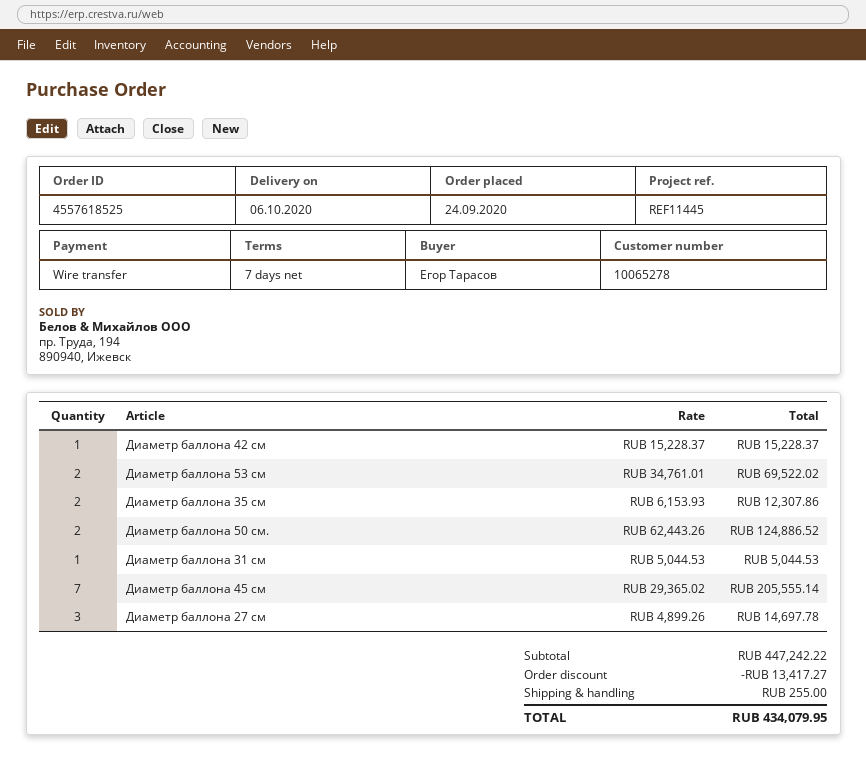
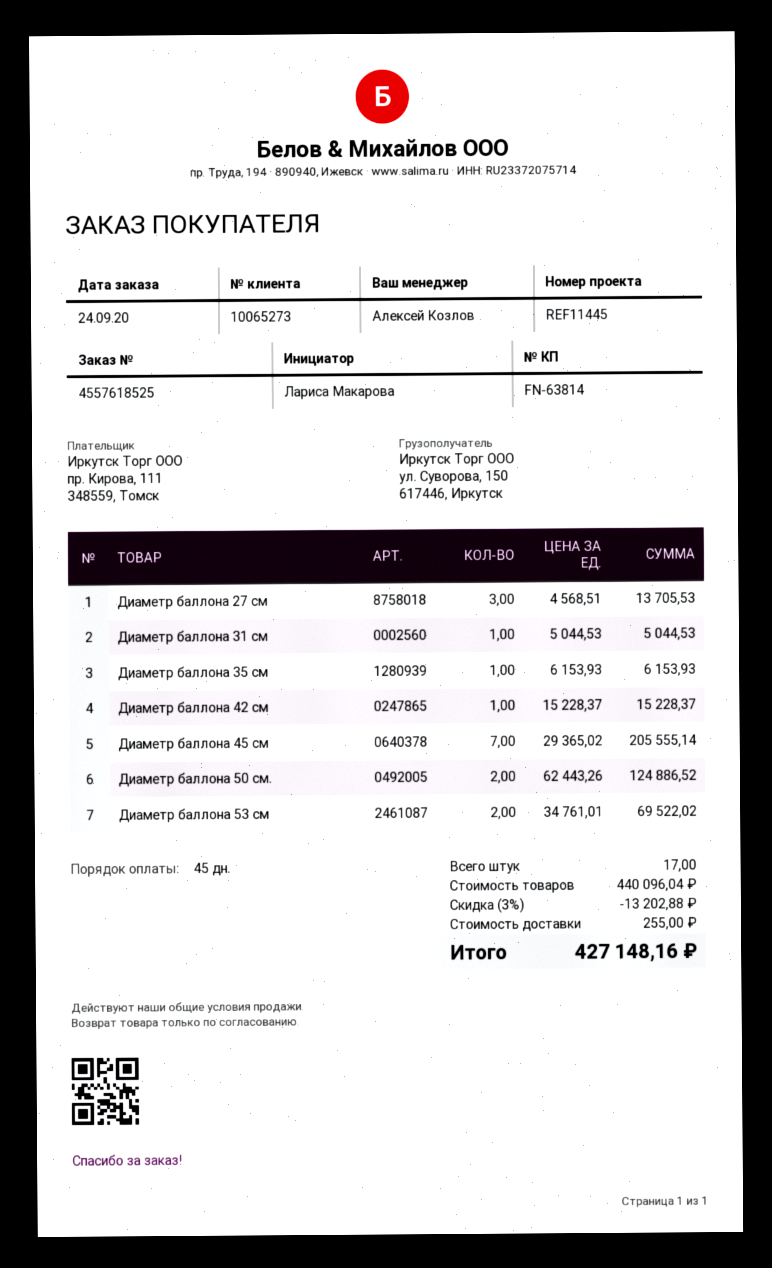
payment terms: 7 days -> 45 days
customer number: 10065278 -> 10065273
ordered by: Егор Тарасов -> Лариса Макарова
Диаметр баллона 35 см: 2 x 6153.93 = 12307.86 -> 1 x 6153.93 = 6153.93
Диаметр баллона 27 см: 3 x 4899.26 = 14697.78 -> 3 x 4568.51 = 13705.53
subtotal: 447242.22 -> 440096.04
discount: 13417.27 -> 13202.88
total: 434079.95 -> 427148.16

